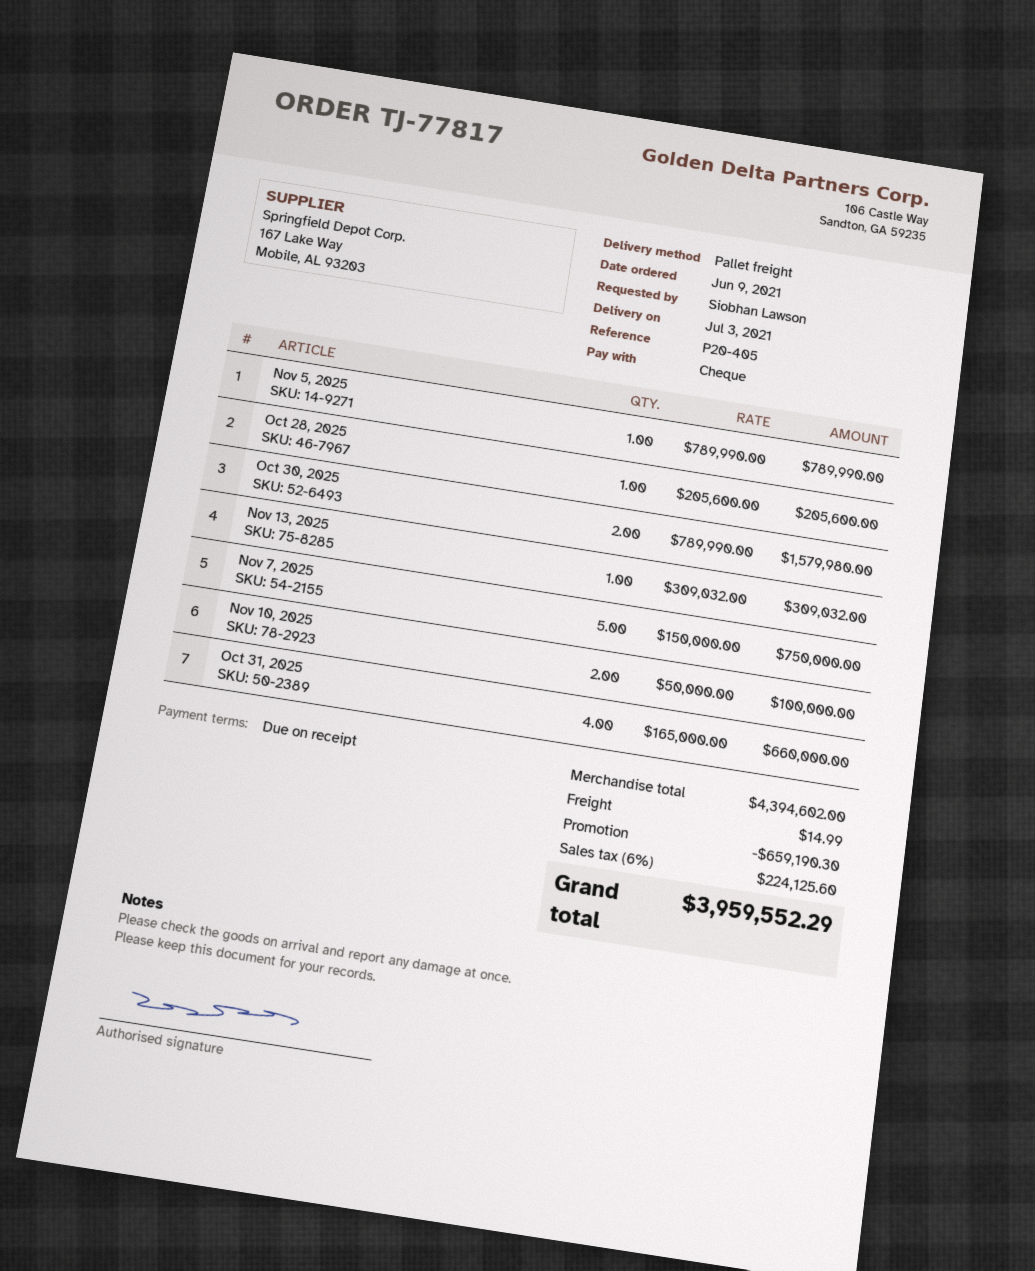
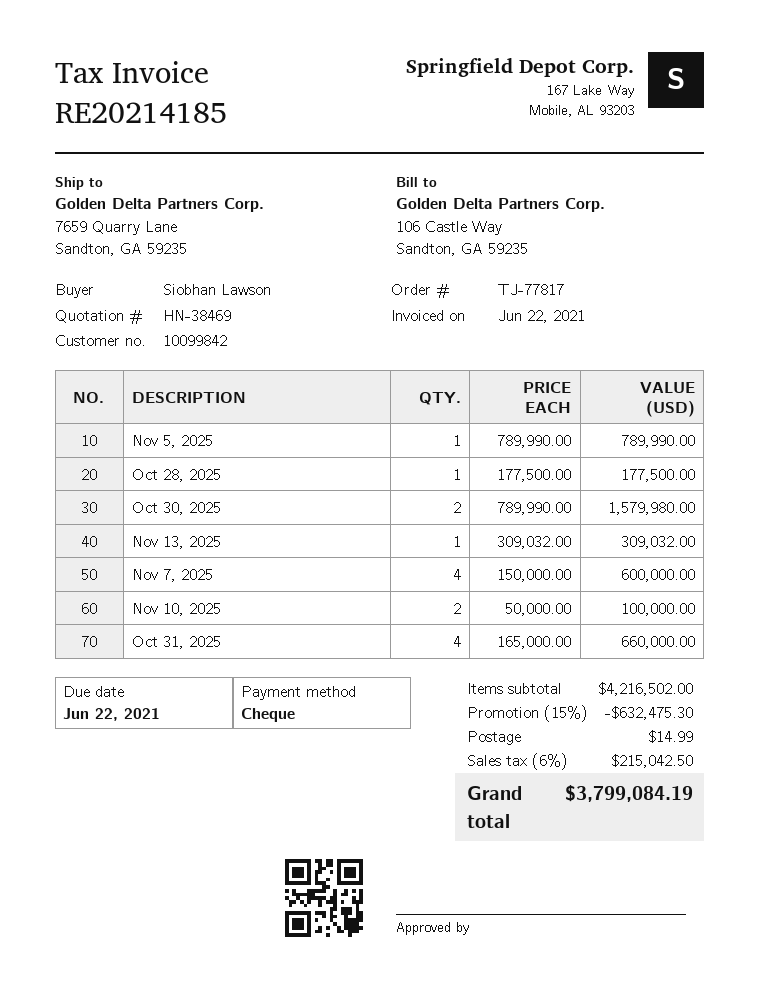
Oct 28, 2025: 1 x 205600.00 = 205600.00 -> 1 x 177500.00 = 177500.00
Nov 7, 2025: 5 x 150000.00 = 750000.00 -> 4 x 150000.00 = 600000.00
subtotal: 4394602.00 -> 4216502.00
discount: 659190.30 -> 632475.30
tax: 6% = 224125.60 -> 6% = 215042.50
total: 3959552.29 -> 3799084.19

